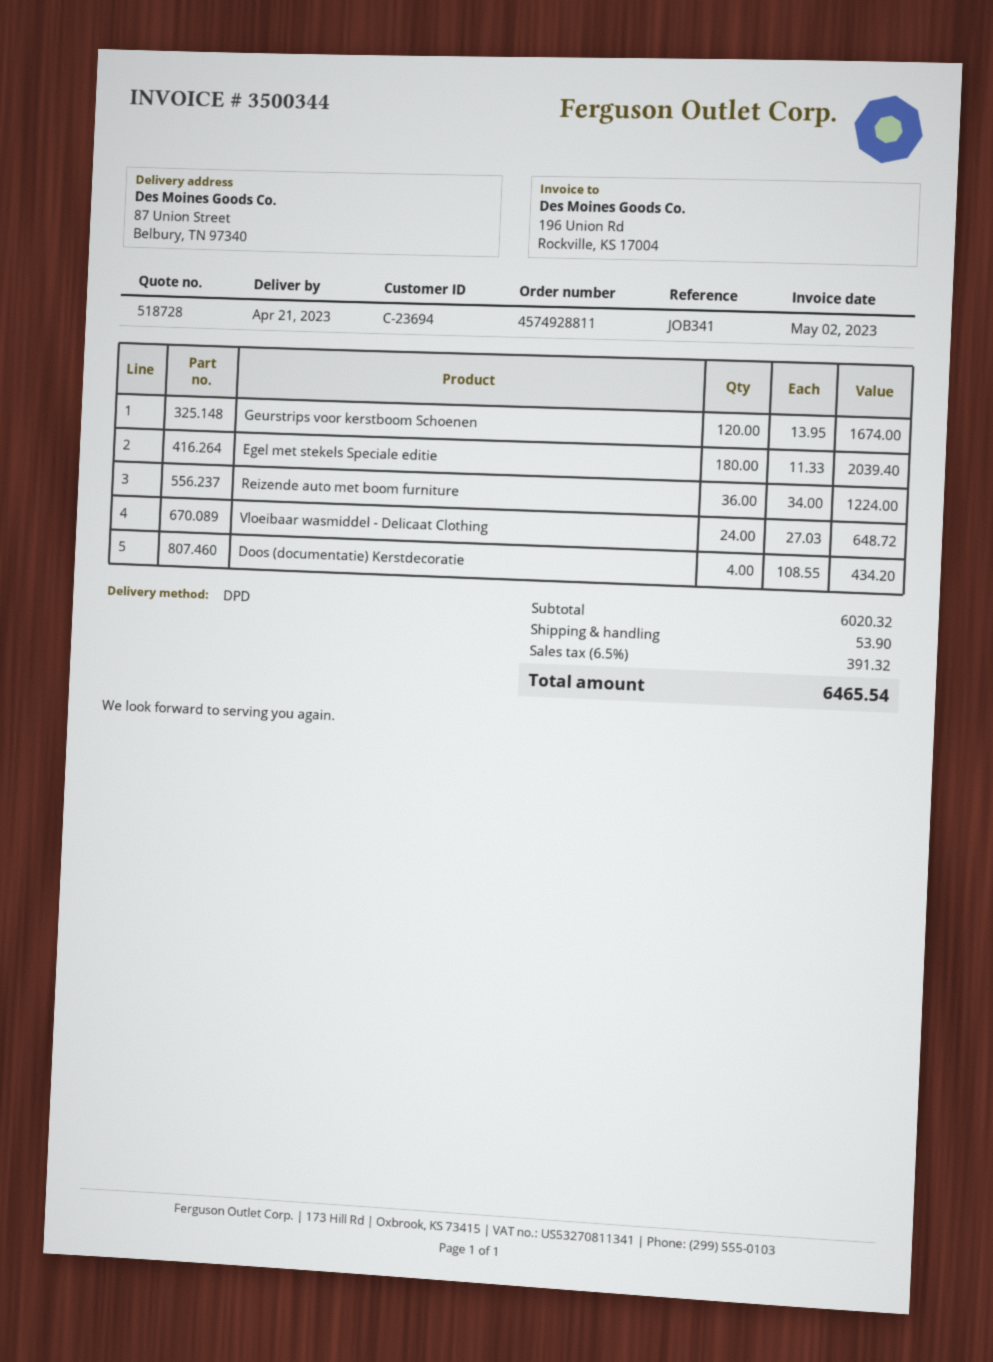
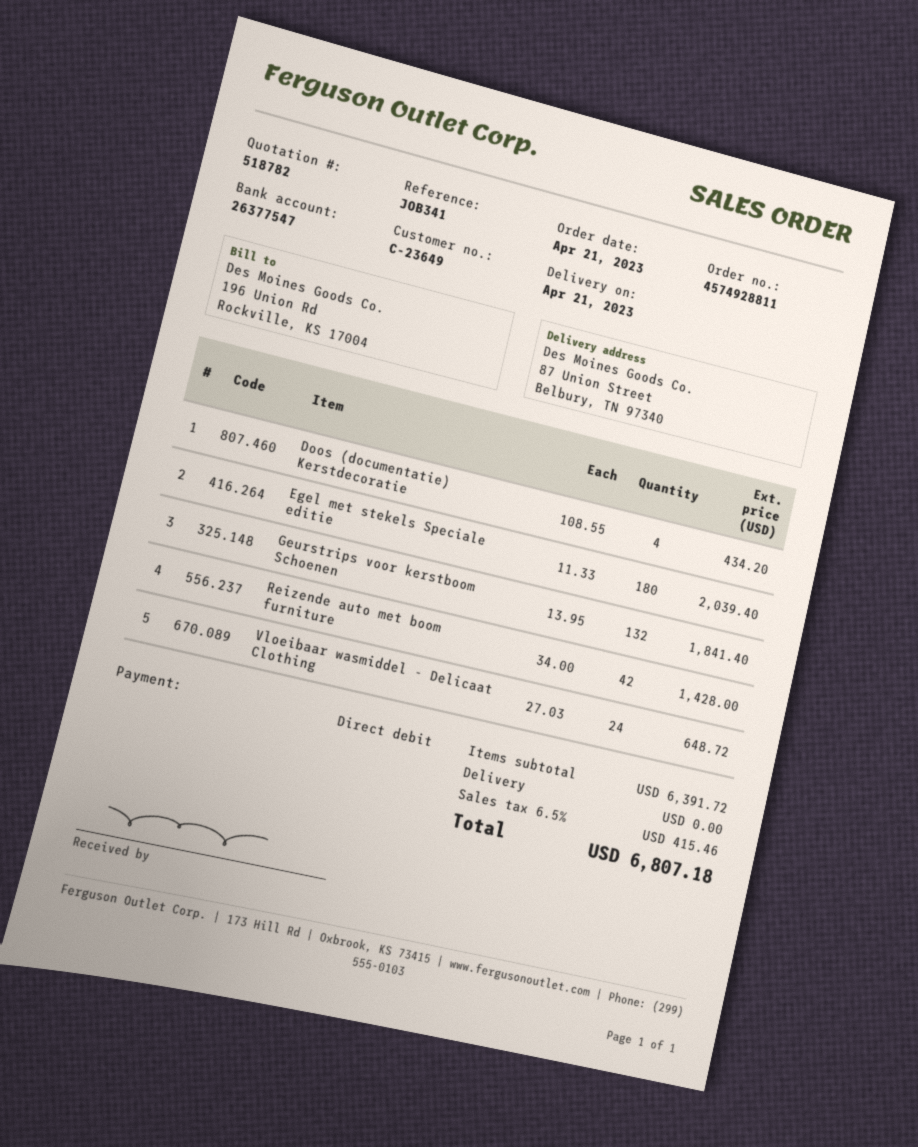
quote number: 518728 -> 518782
customer number: C-23694 -> C-23649
Geurstrips voor kerstboom Schoenen: 120 x 13.95 = 1674.00 -> 132 x 13.95 = 1841.40
Reizende auto met boom furniture: 36 x 34.00 = 1224.00 -> 42 x 34.00 = 1428.00
subtotal: 6020.32 -> 6391.72
shipping: 53.90 -> 0.00
tax: 6.5% = 391.32 -> 6.5% = 415.46
total: 6465.54 -> 6807.18

